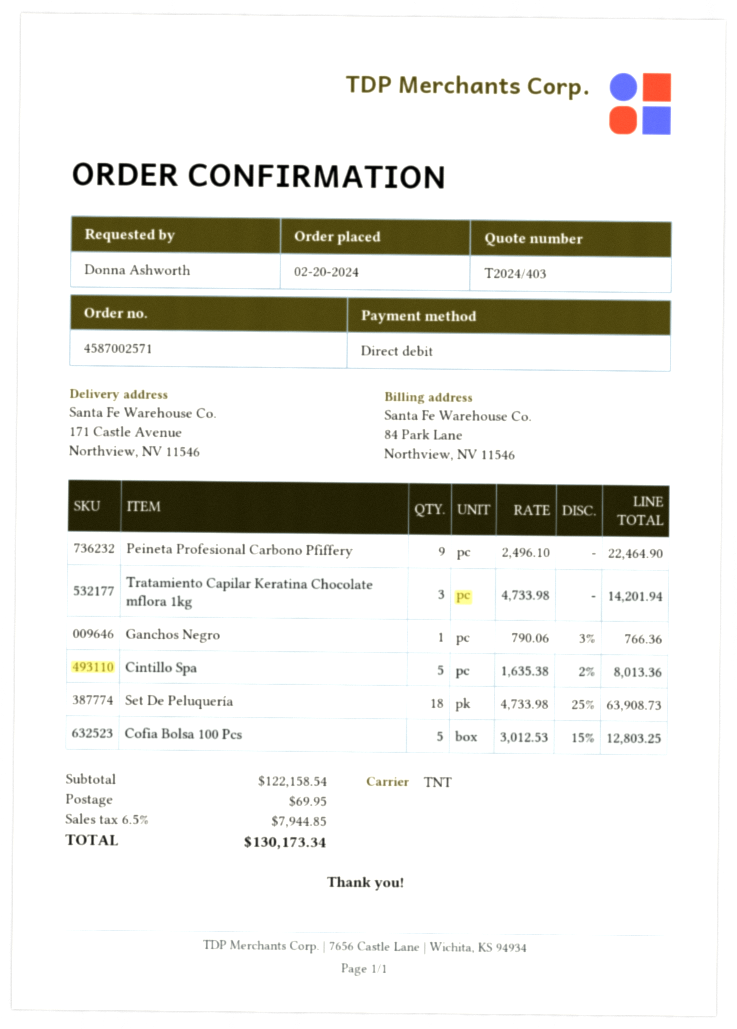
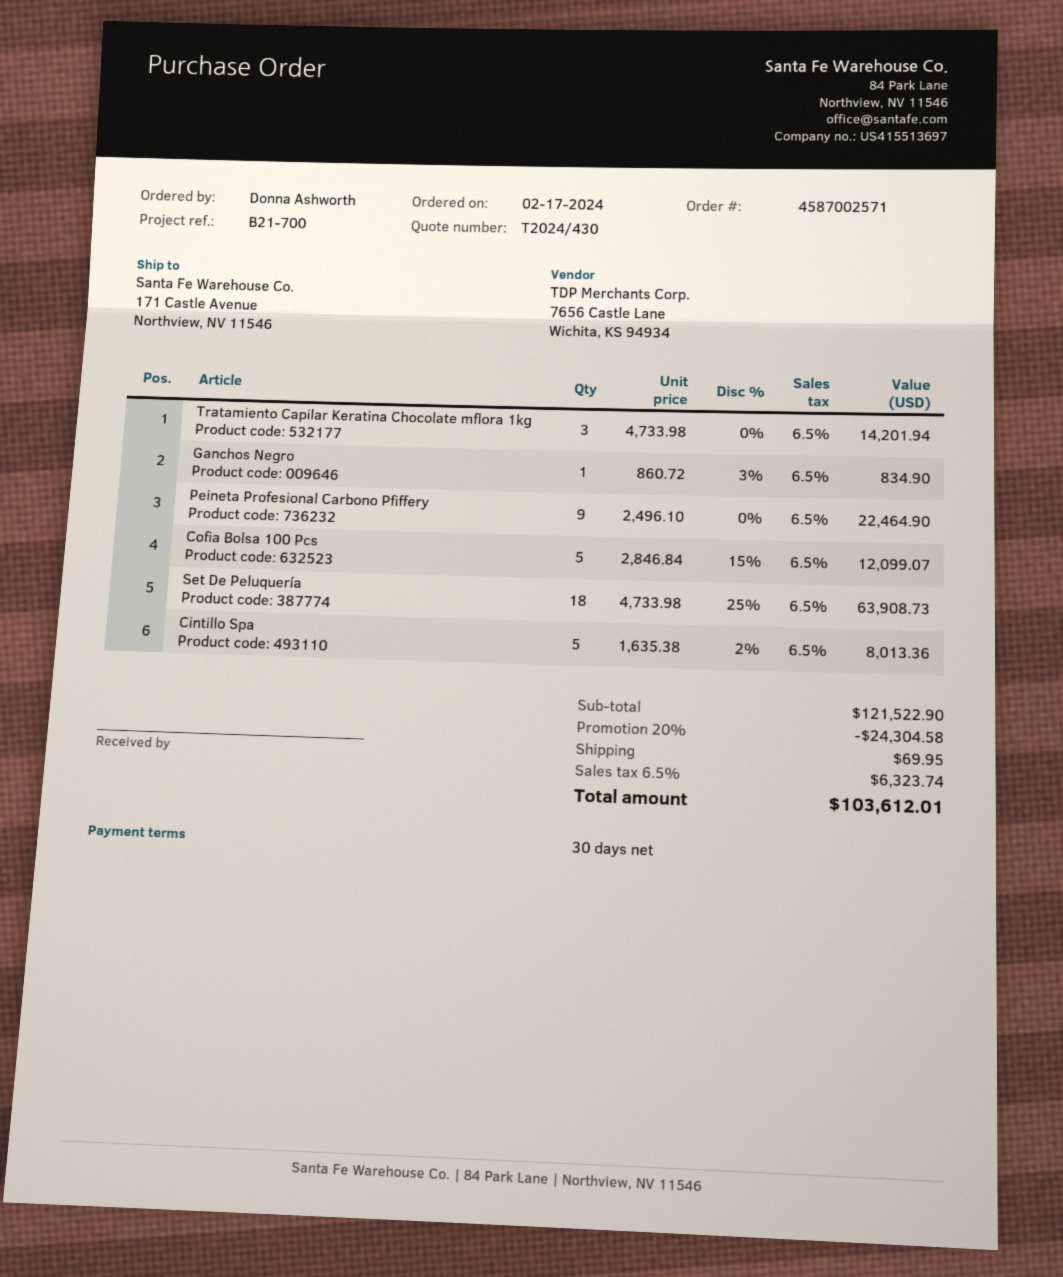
quote number: T2024/403 -> T2024/430
order date: 2024-02-20 -> 2024-02-17
Ganchos Negro: 1 x 790.06 - 3% = 766.36 -> 1 x 860.72 - 3% = 834.90
Cofia Bolsa 100 Pcs: 5 x 3012.53 - 15% = 12803.25 -> 5 x 2846.84 - 15% = 12099.07
subtotal: 122158.54 -> 121522.90
discount: none -> 20% = 24304.58
tax: 6.5% = 7944.85 -> 6.5% = 6323.74
total: 130173.34 -> 103612.01

